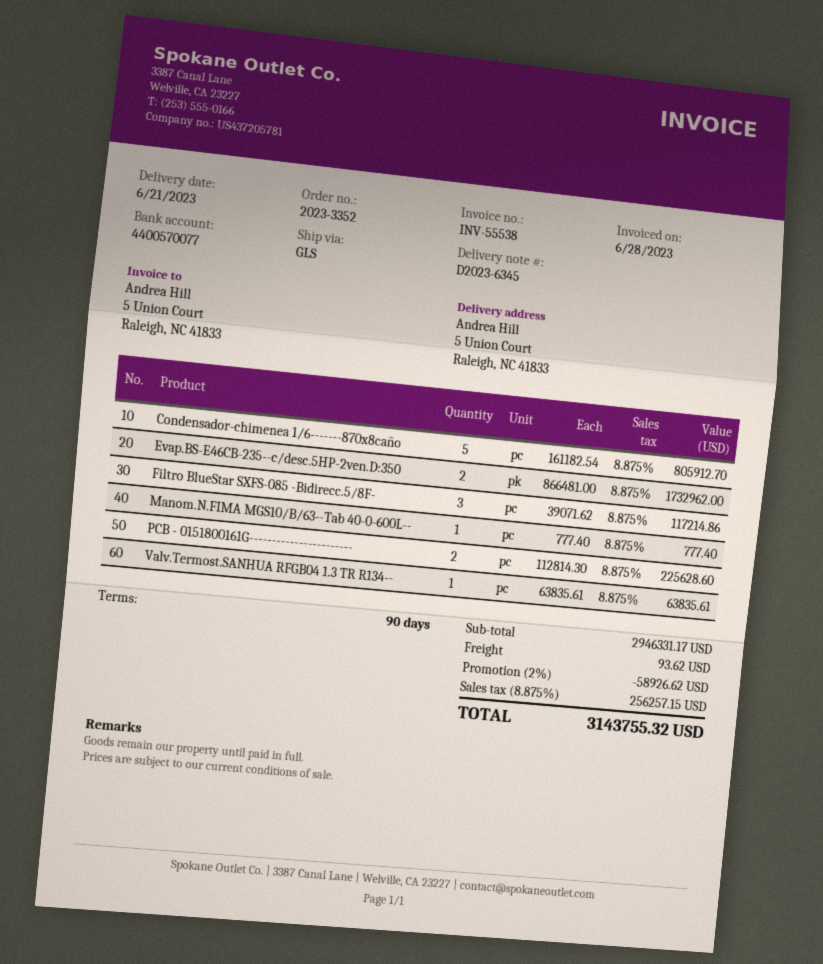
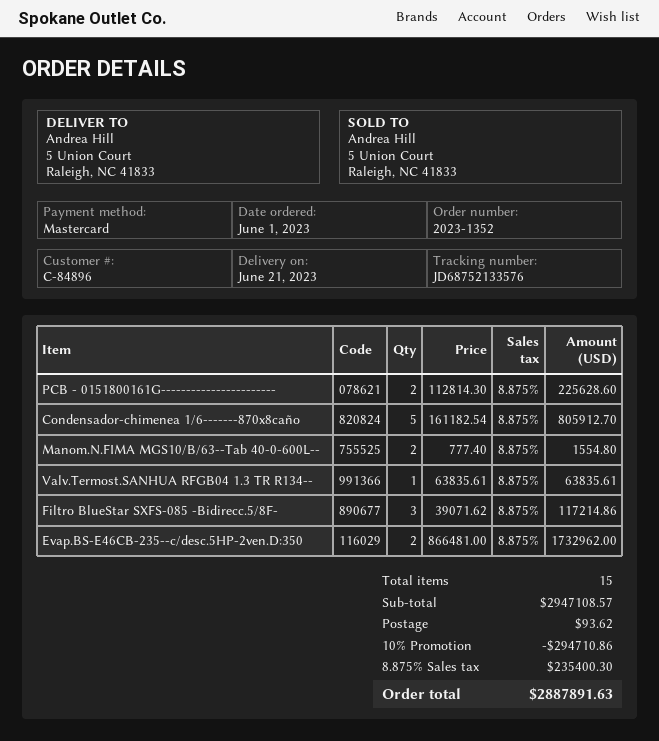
order number: 2023-3352 -> 2023-1352
Manom.N.FIMA MGS10/B/63--Tab 40-0-600L--: 1 x 777.40 = 777.40 -> 2 x 777.40 = 1554.80
subtotal: 2946331.17 -> 2947108.57
discount: 2% = 58926.62 -> 10% = 294710.86
tax: 8.875% = 256257.15 -> 8.875% = 235400.30
total: 3143755.32 -> 2887891.63

